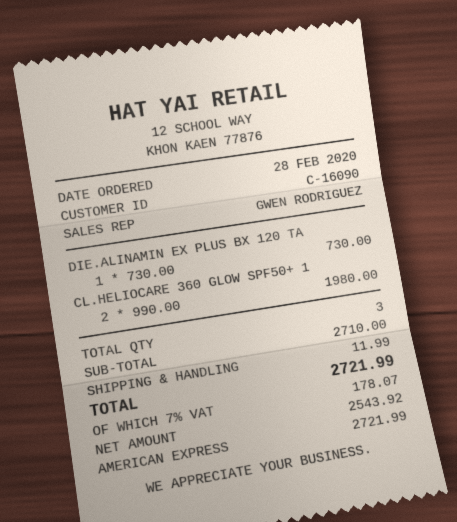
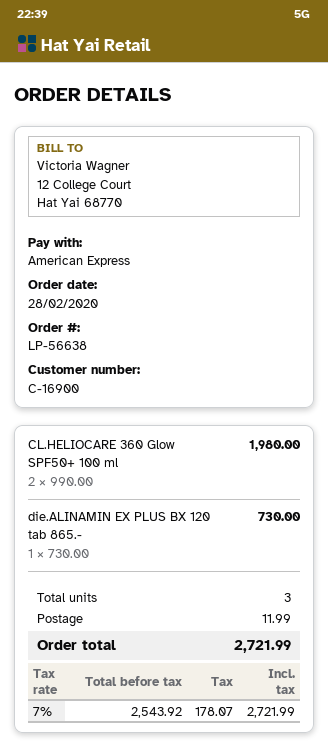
customer number: C-16090 -> C-16900

